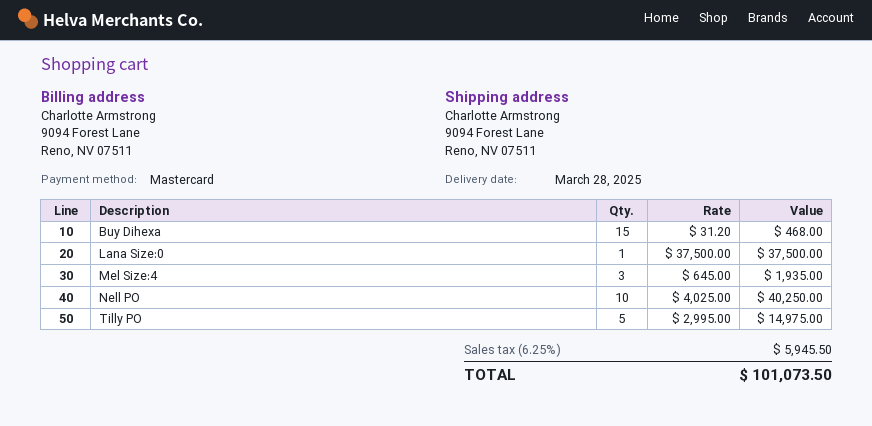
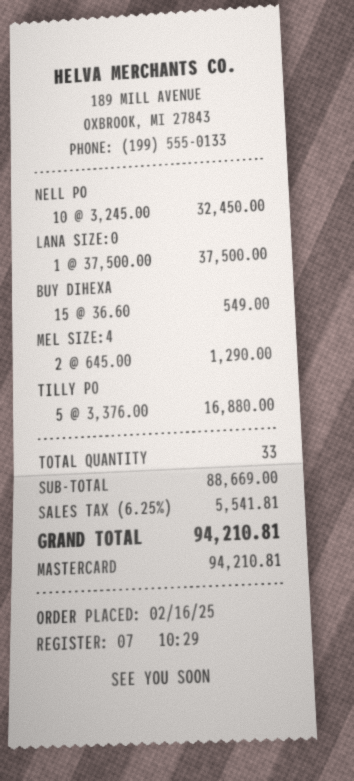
Buy Dihexa: 15 x 31.20 = 468.00 -> 15 x 36.60 = 549.00
Mel Size:4: 3 x 645.00 = 1935.00 -> 2 x 645.00 = 1290.00
Nell PO: 10 x 4025.00 = 40250.00 -> 10 x 3245.00 = 32450.00
Tilly PO: 5 x 2995.00 = 14975.00 -> 5 x 3376.00 = 16880.00
tax: 6.25% = 5945.50 -> 6.25% = 5541.81
total: 101073.50 -> 94210.81

